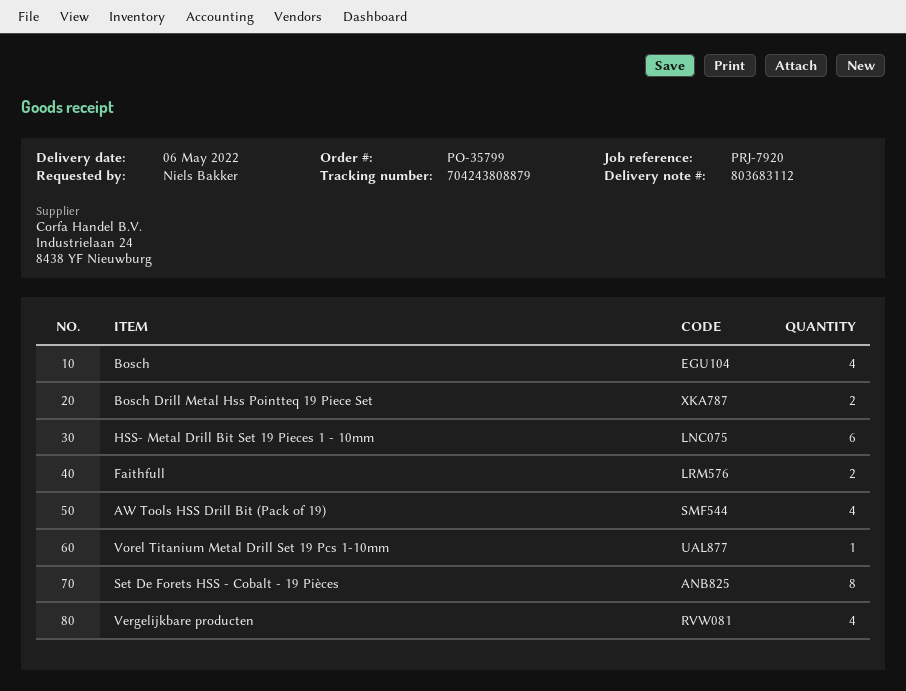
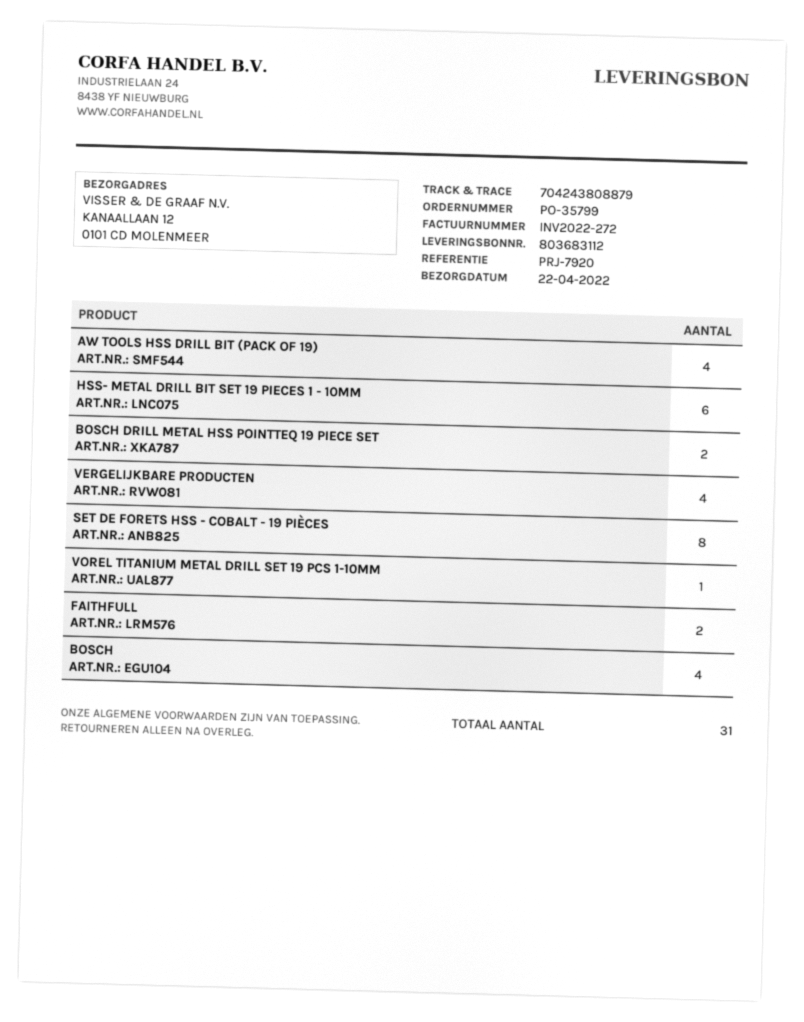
delivery date: 2022-05-06 -> 2022-04-22

